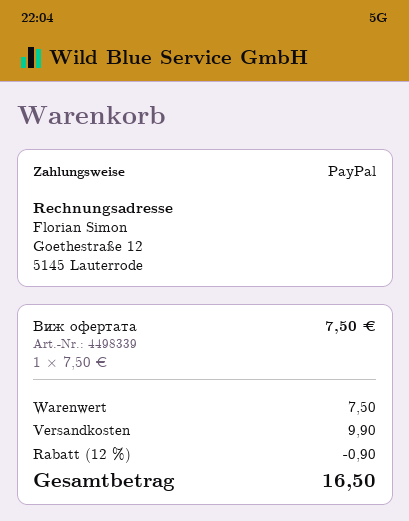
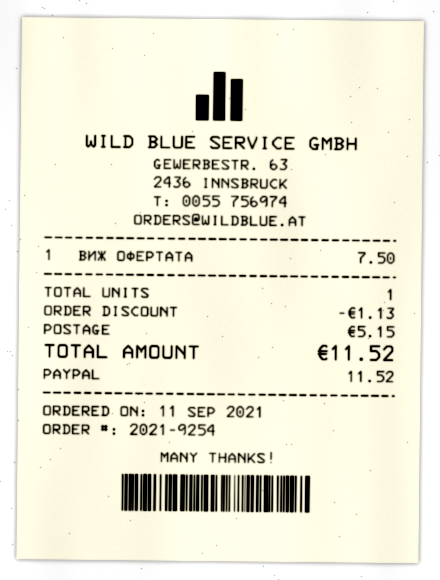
discount: 0.90 -> 1.13
shipping: 9.90 -> 5.15
total: 16.50 -> 11.52

